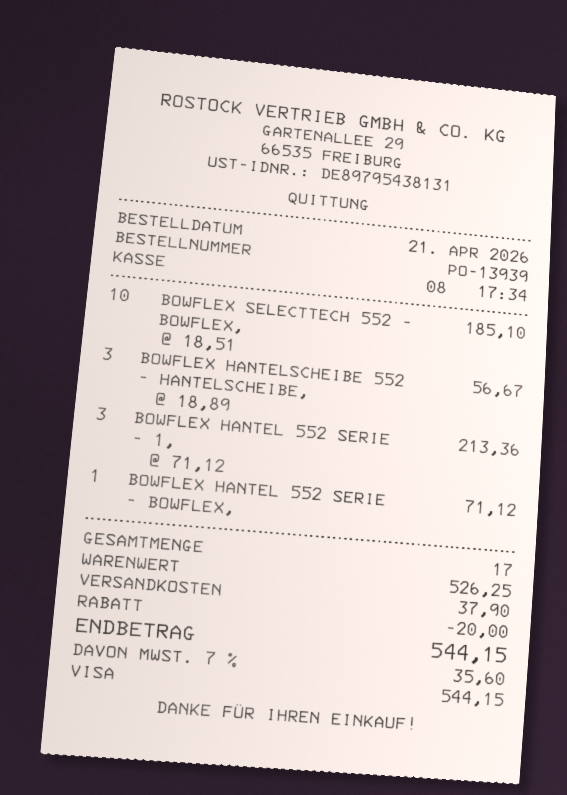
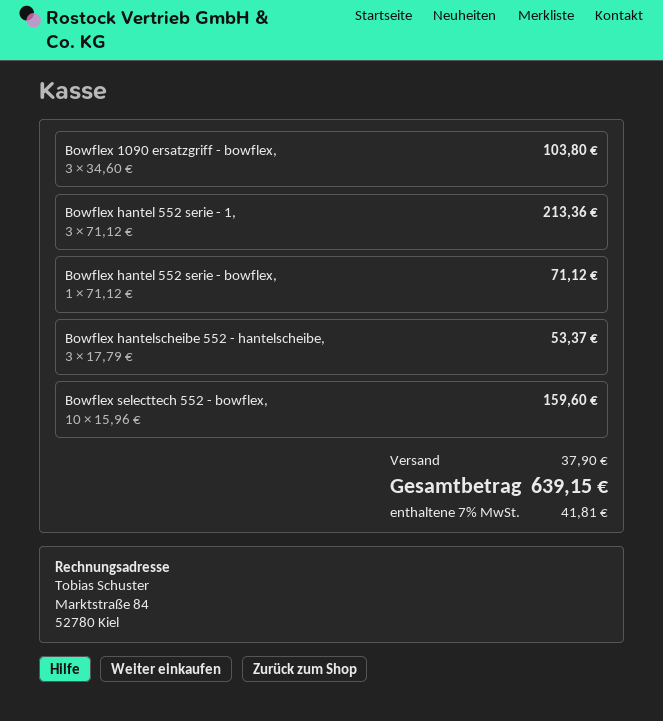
BOWFLEX SELECTTECH 552 - BOWFLEX,: 10 x 18.51 = 185.10 -> 10 x 15.96 = 159.60
BOWFLEX HANTELSCHEIBE 552 - HANTELSCHEIBE,: 3 x 18.89 = 56.67 -> 3 x 17.79 = 53.37
Bowflex 1090 ersatzgriff - bowflex,: none -> 3 x 34.60 = 103.80
discount: 20.00 -> none
tax: 7% = 35.60 -> 7% = 41.81
total: 544.15 -> 639.15

